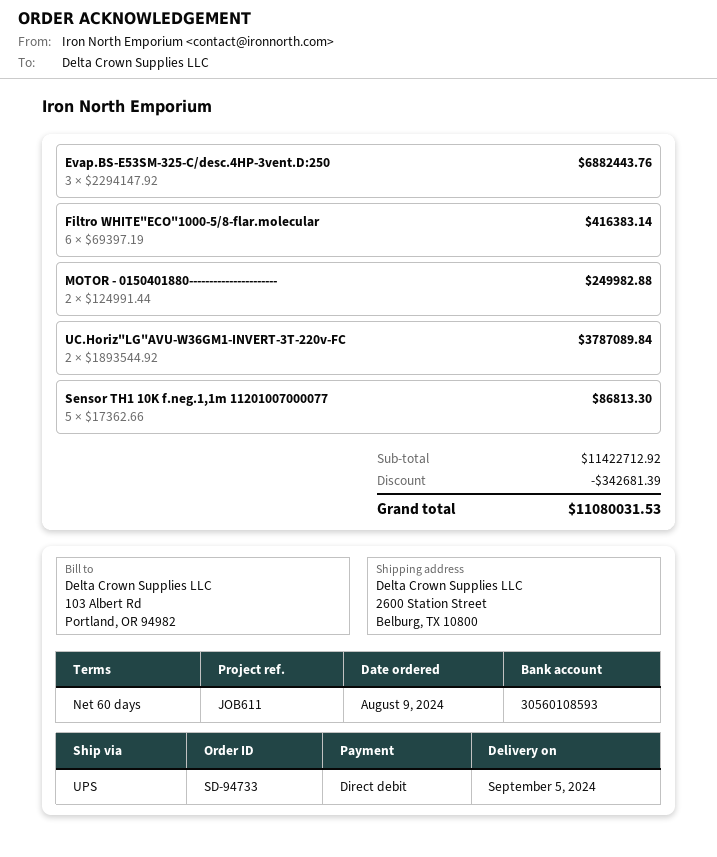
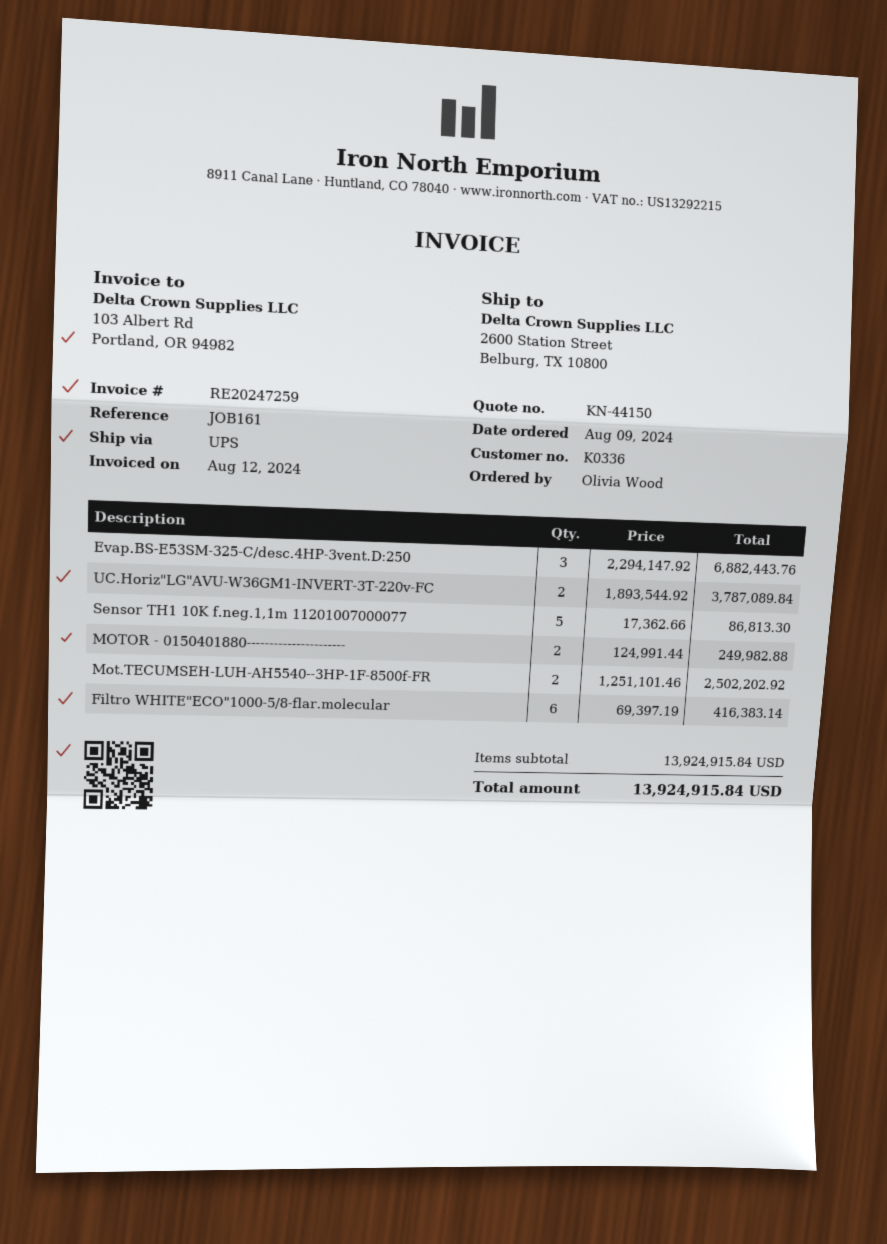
reference: JOB611 -> JOB161
Mot.TECUMSEH-LUH-AH5540--3HP-1F-8500f-FR: none -> 2 x 1251101.46 = 2502202.92
subtotal: 11422712.92 -> 13924915.84
discount: 342681.39 -> none
total: 11080031.53 -> 13924915.84

